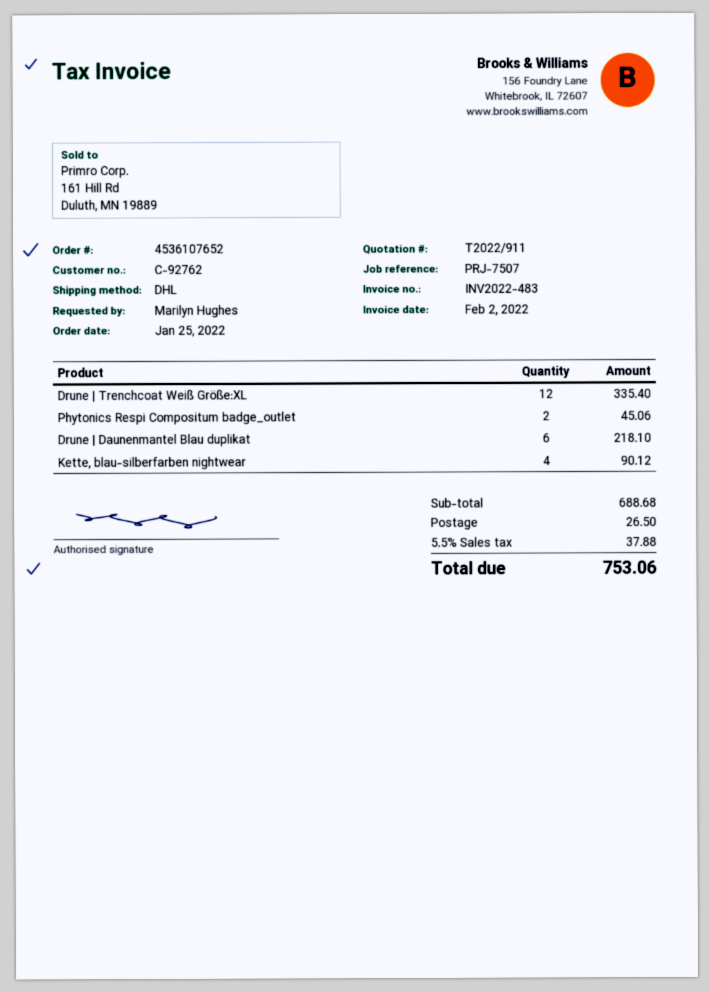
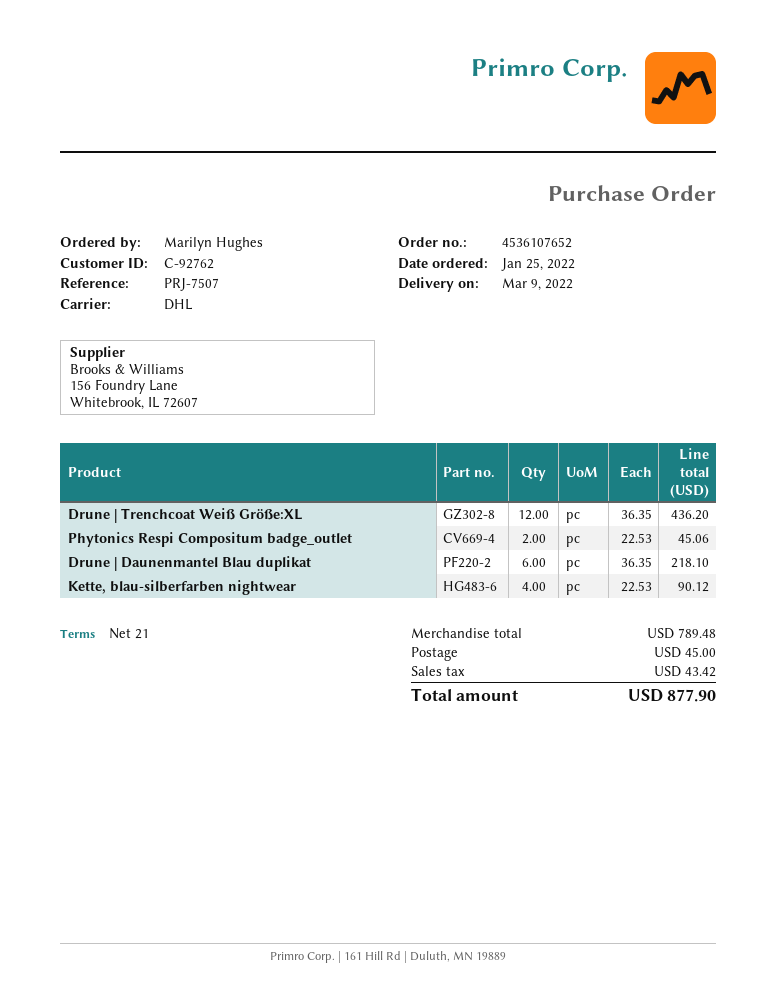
Drune | Trenchcoat Weiß Größe:XL: 12 for 335.40 -> 12 for 436.20
subtotal: 688.68 -> 789.48
shipping: 26.50 -> 45.00
tax: 37.88 -> 43.42
total: 753.06 -> 877.90

